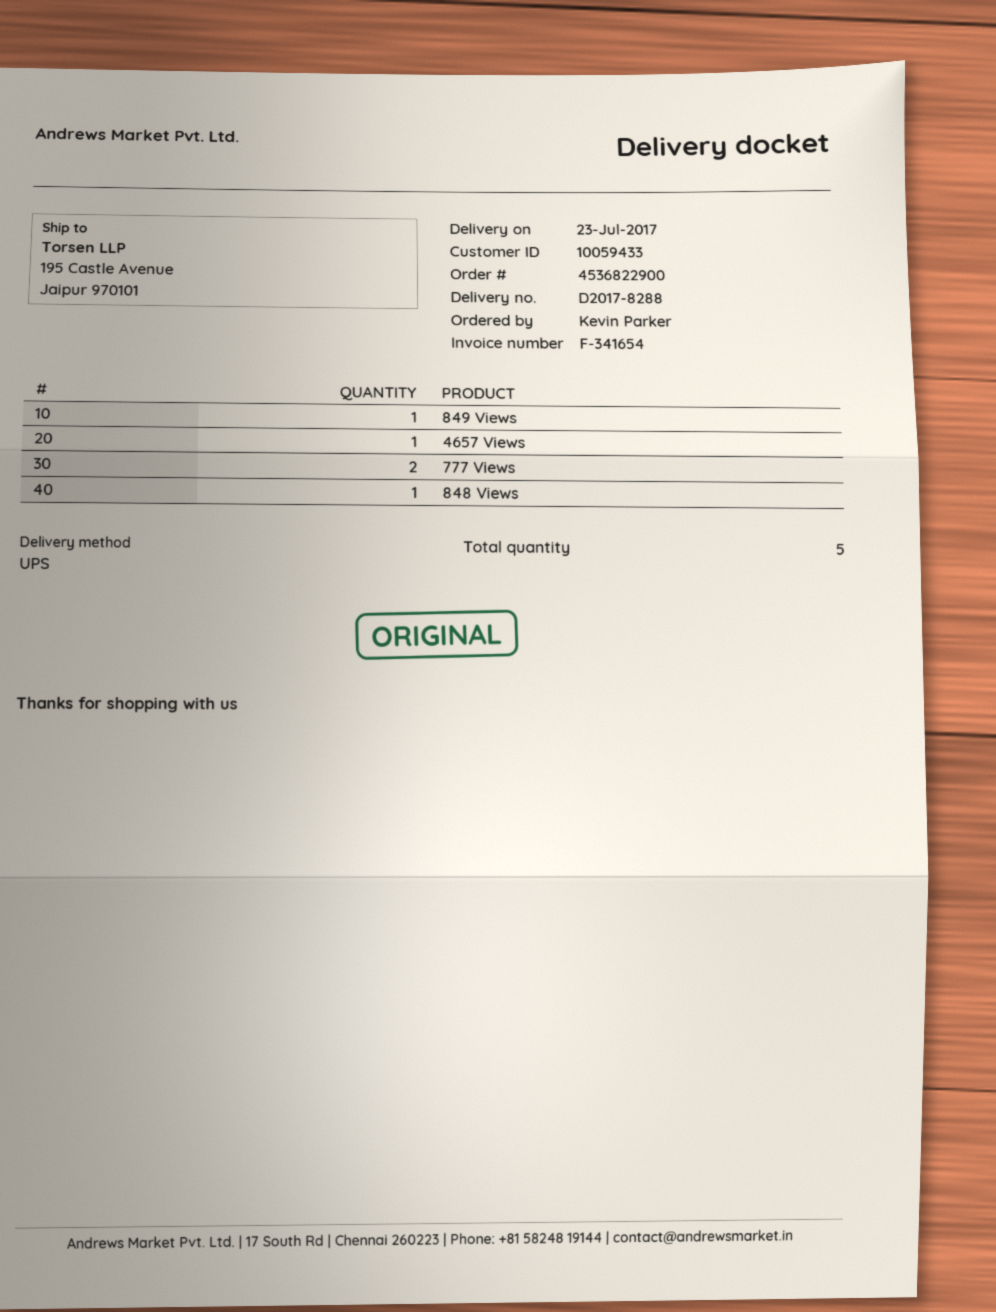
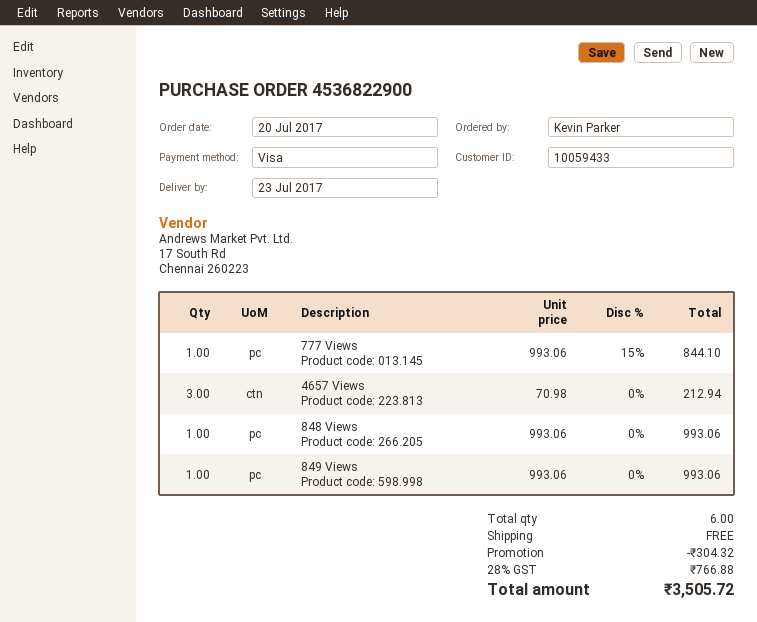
4657 Views: 1 -> 3
777 Views: 2 -> 1
total quantity: 5 -> 6

